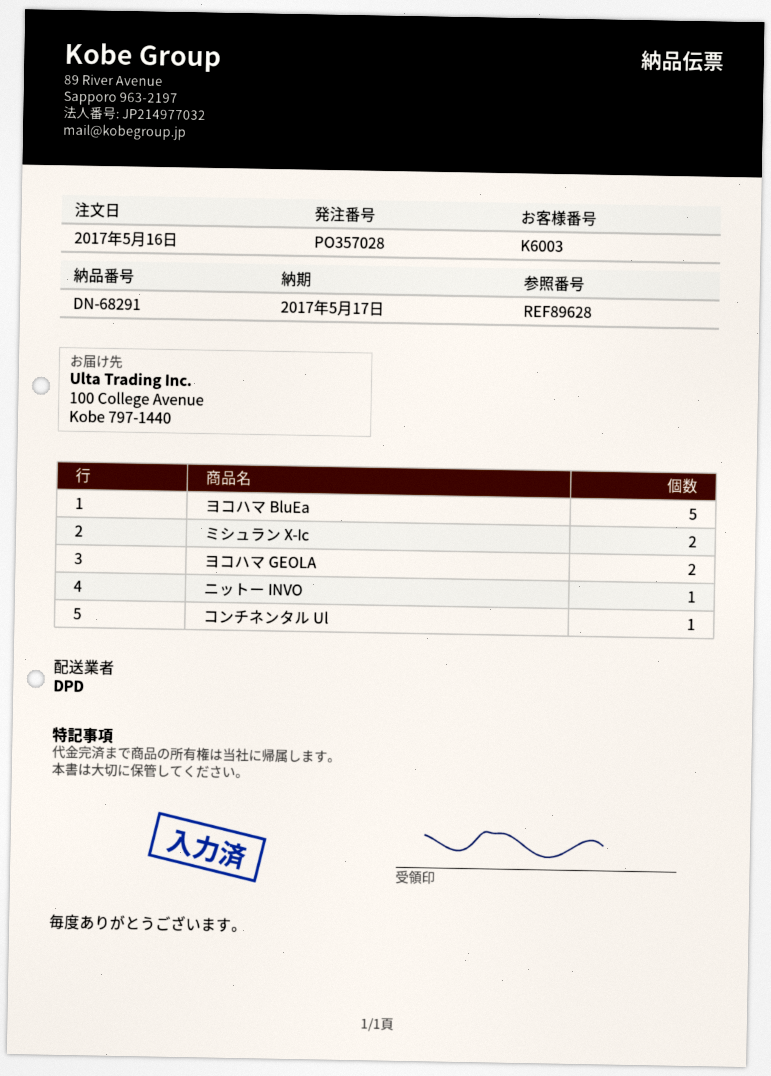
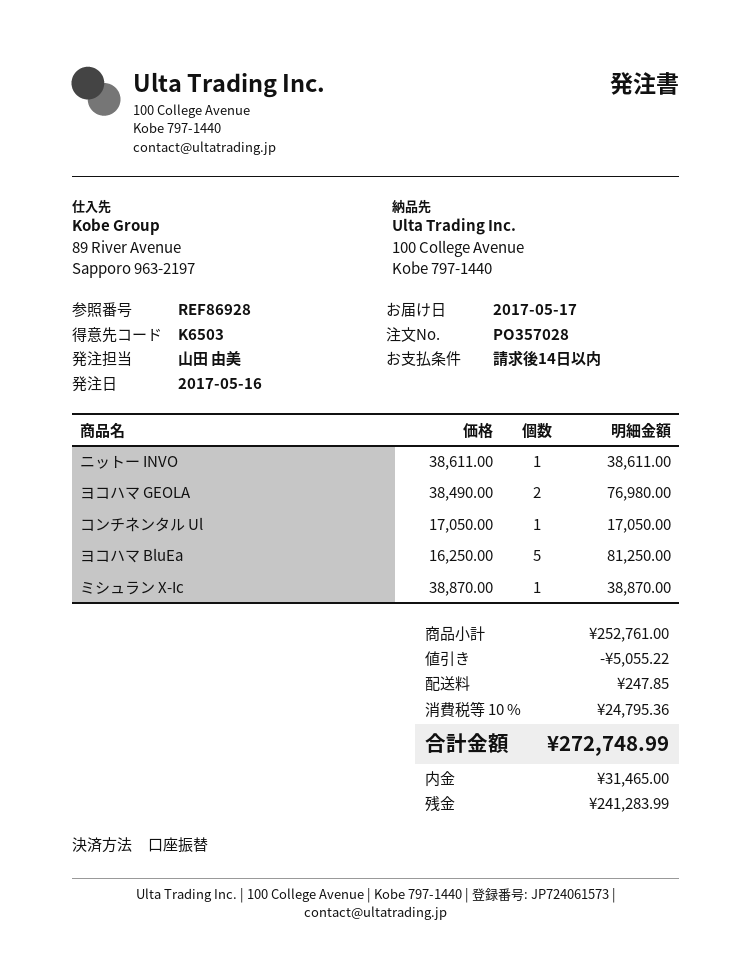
customer number: K6003 -> K6503
reference: REF89628 -> REF86928
ミシュラン X-Ic: 2 -> 1

